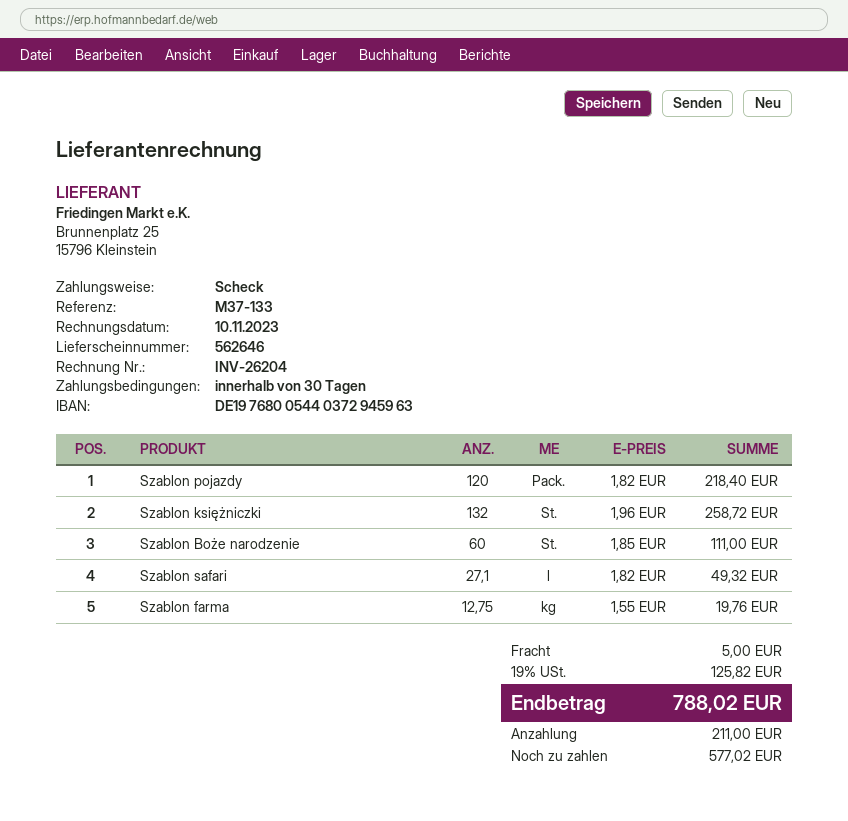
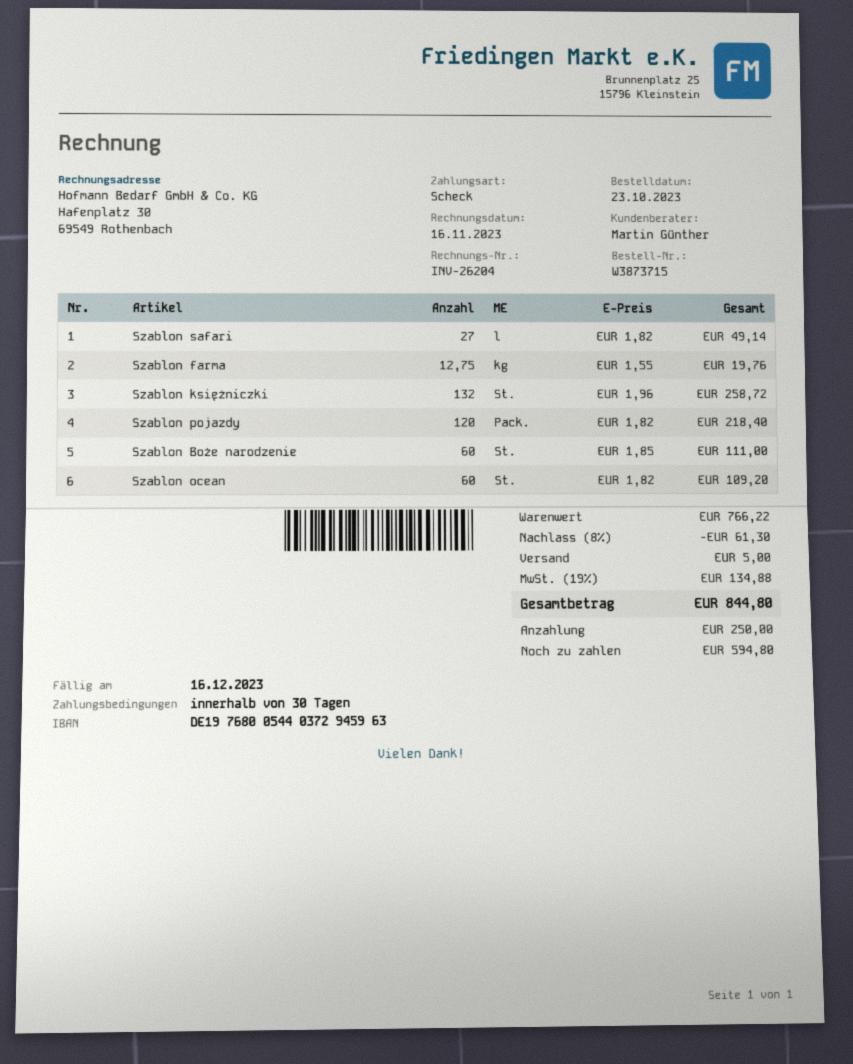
invoice date: 2023-11-10 -> 2023-11-16
Szablon safari: 27.1 x 1.82 = 49.32 -> 27 x 1.82 = 49.14
Szablon ocean: none -> 60 x 1.82 = 109.20
discount: none -> 8% = 61.30
tax: 19% = 125.82 -> 19% = 134.88
total: 788.02 -> 844.80
deposit: 211.00 -> 250.00
balance: 577.02 -> 594.80

